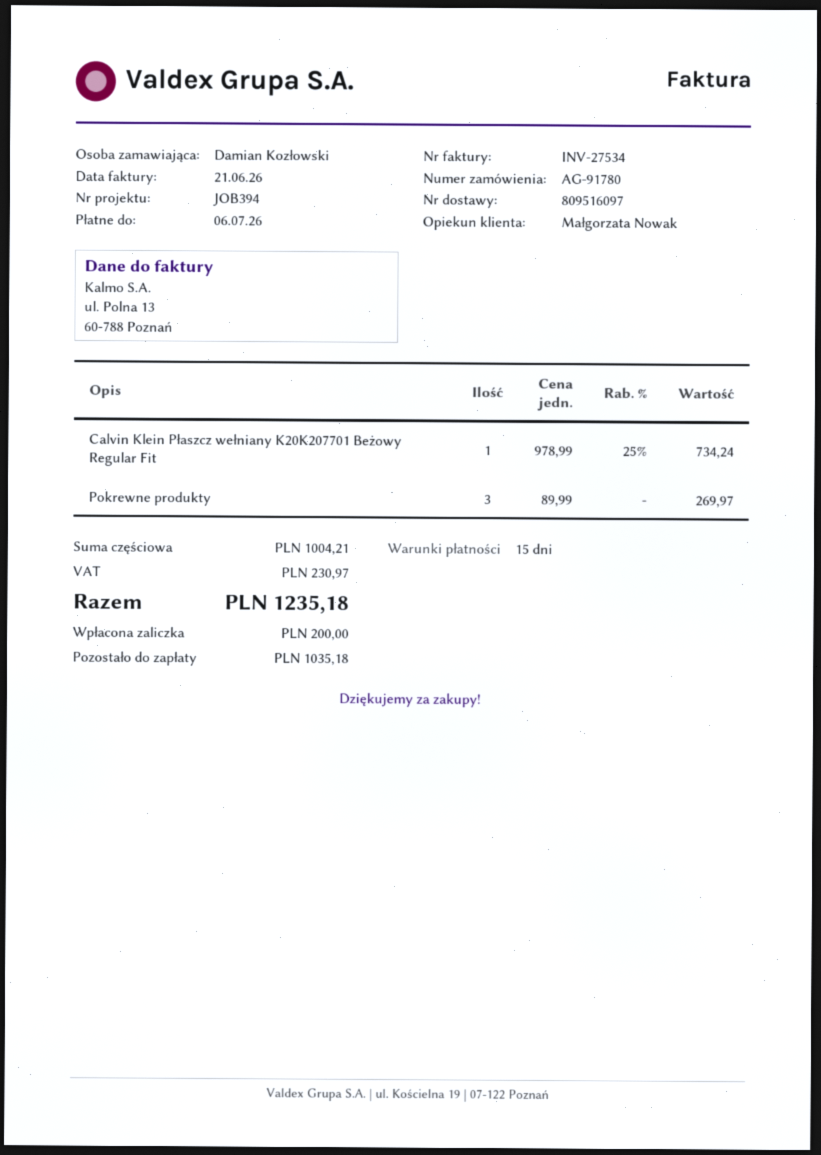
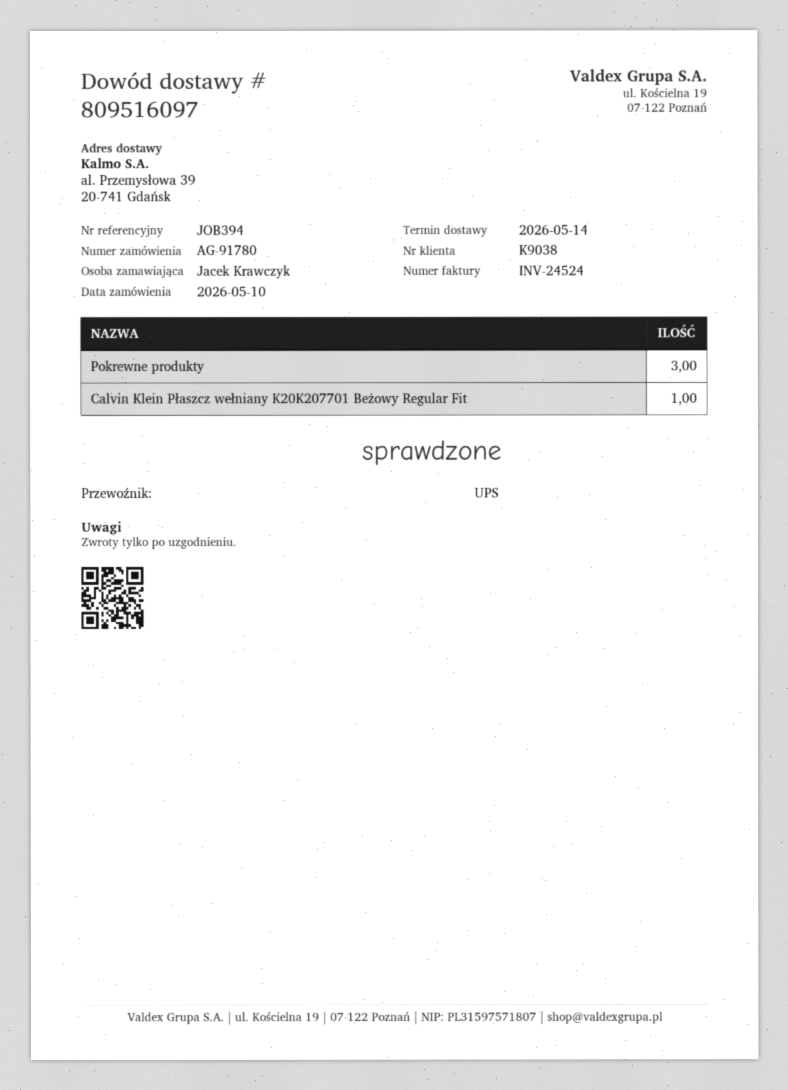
invoice number: INV-27534 -> INV-24524
ordered by: Damian Kozłowski -> Jacek Krawczyk

